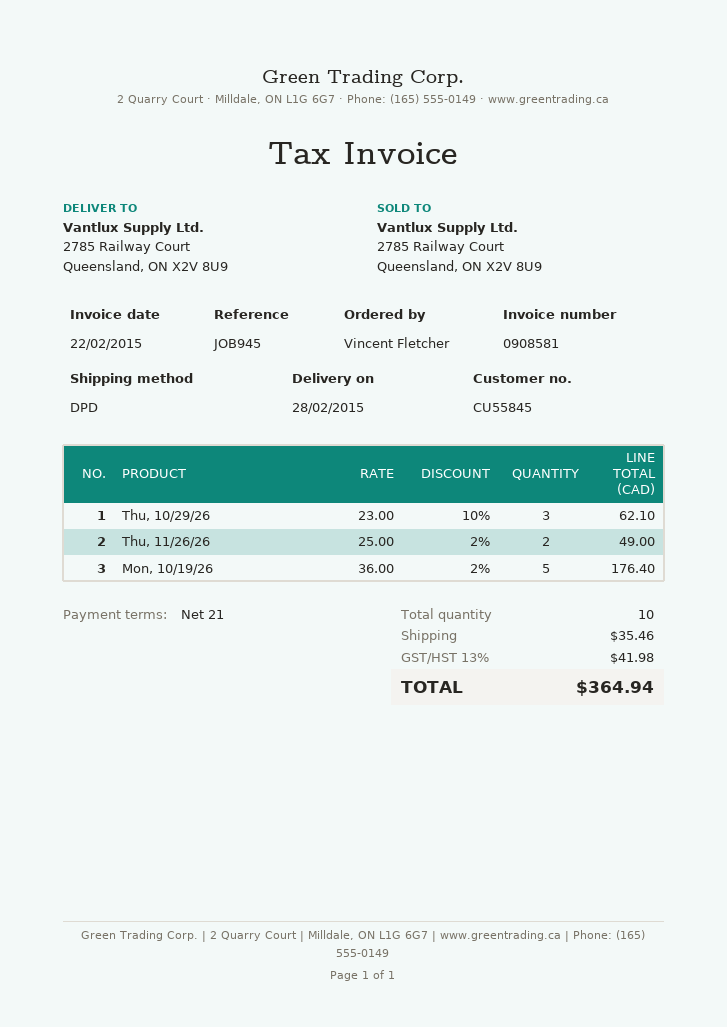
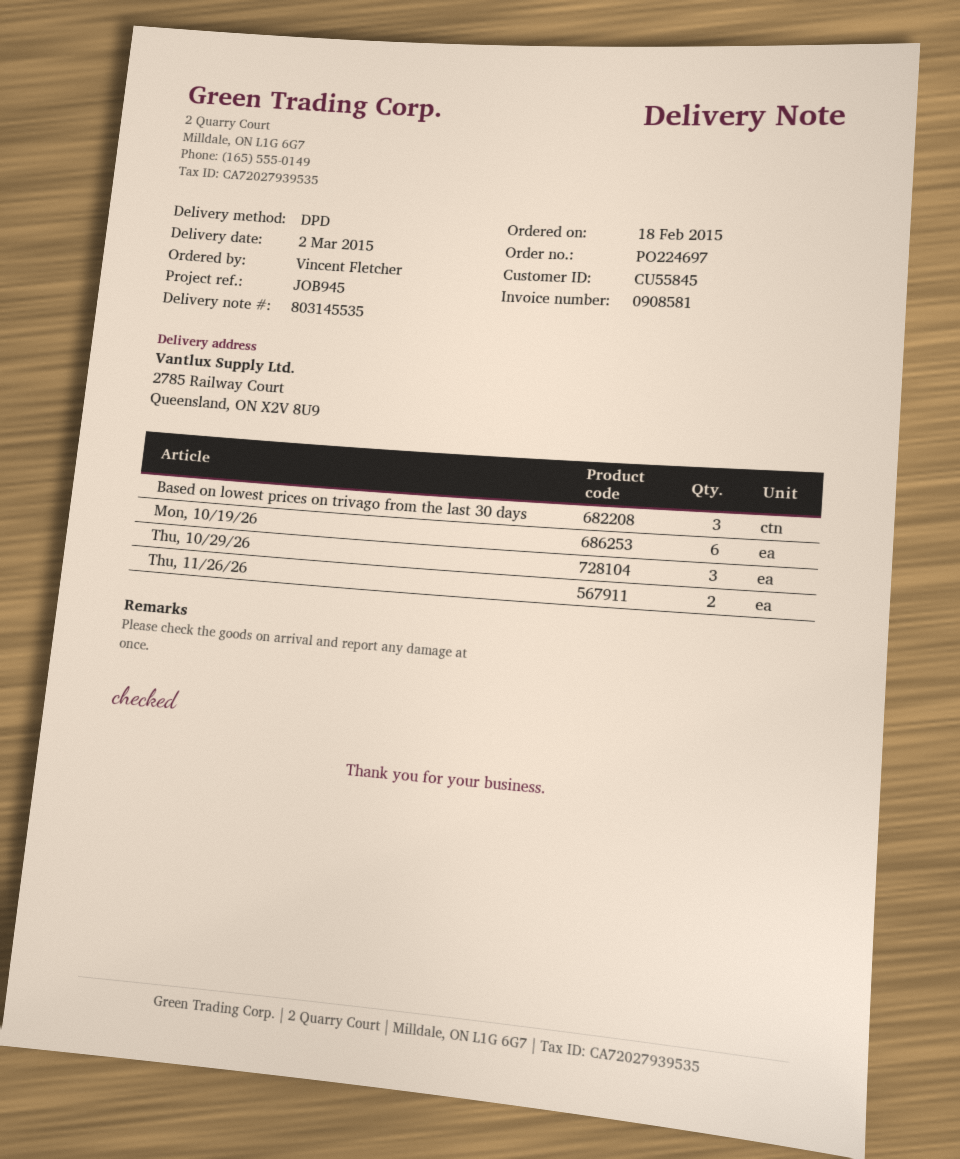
delivery date: 2015-02-28 -> 2015-03-02
Mon, 10/19/26: 5 -> 6
Based on lowest prices on trivago from the last 30 days: none -> 3

